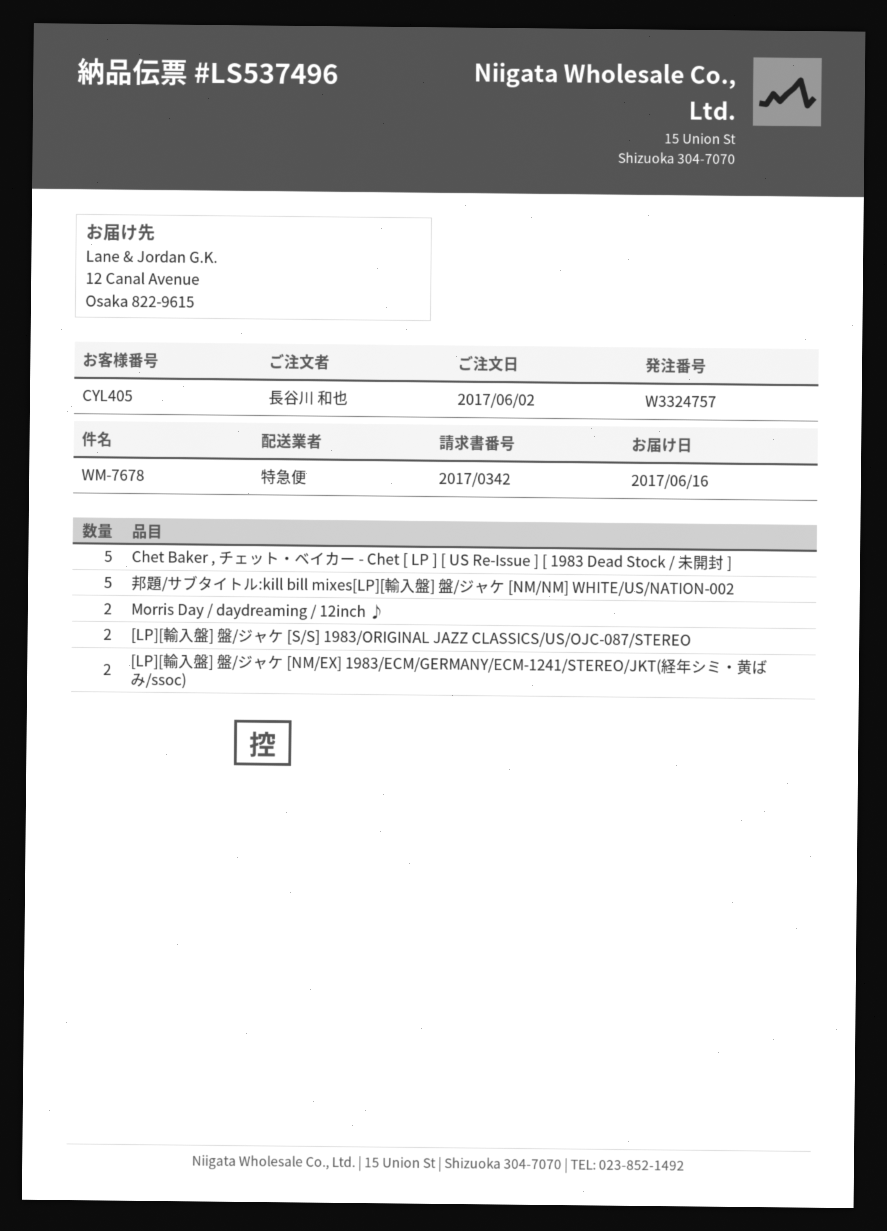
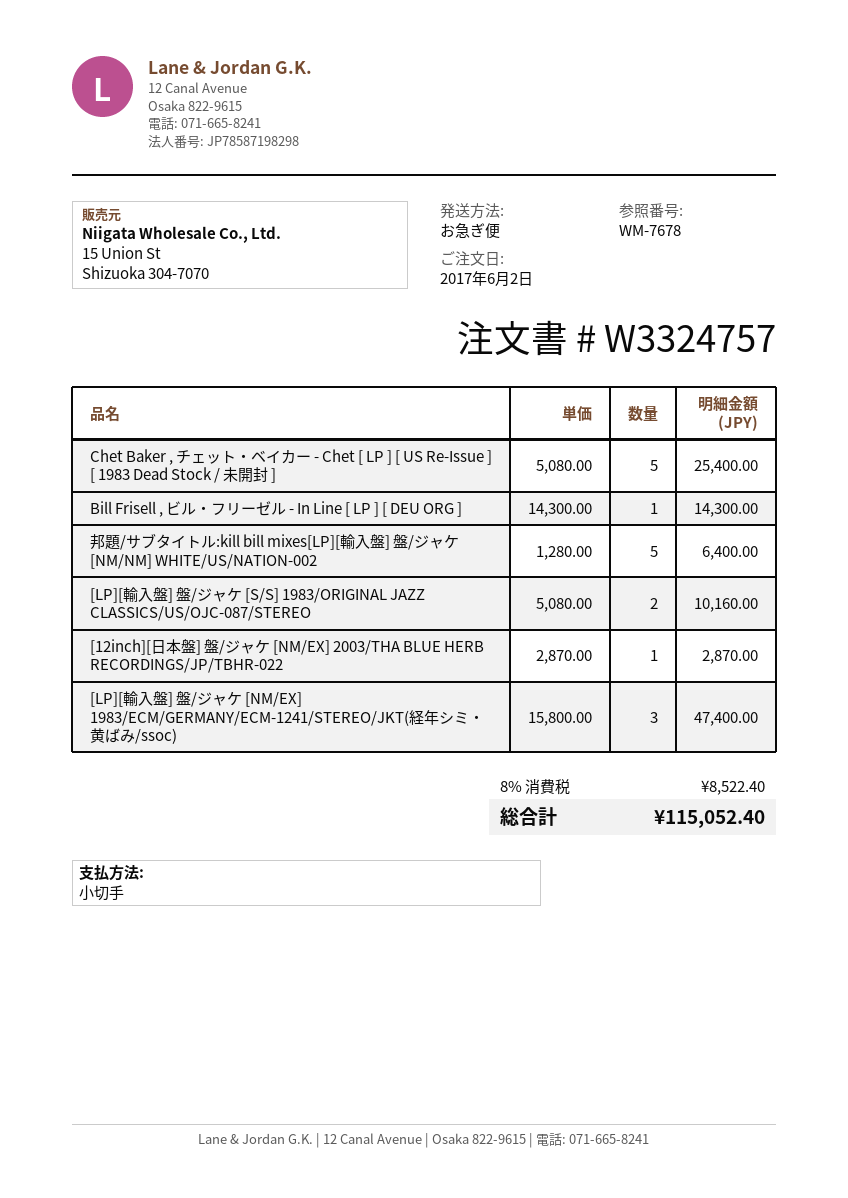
Morris Day / daydreaming / 12inch ♪: 2 -> none
[LP][輸入盤] 盤/ジャケ [NM/EX] 1983/ECM/GERMANY/ECM-1241/STEREO/JKT(経年シミ・黄ばみ/ssoc): 2 -> 3
Bill Frisell , ビル・フリーゼル - In Line [ LP ] [ DEU ORG ]: none -> 1
[12inch][日本盤] 盤/ジャケ [NM/EX] 2003/THA BLUE HERB RECORDINGS/JP/TBHR-022: none -> 1

